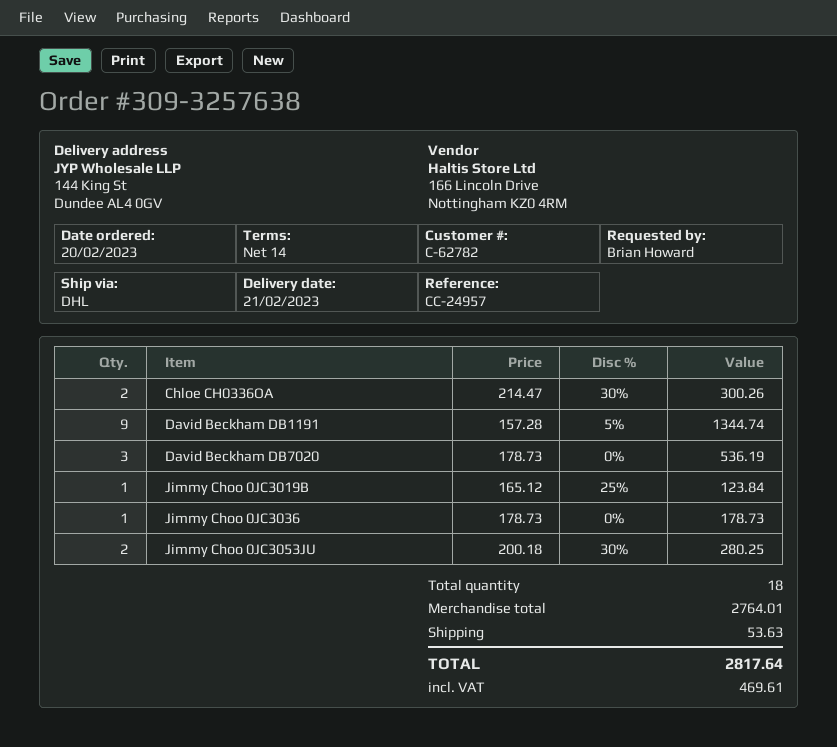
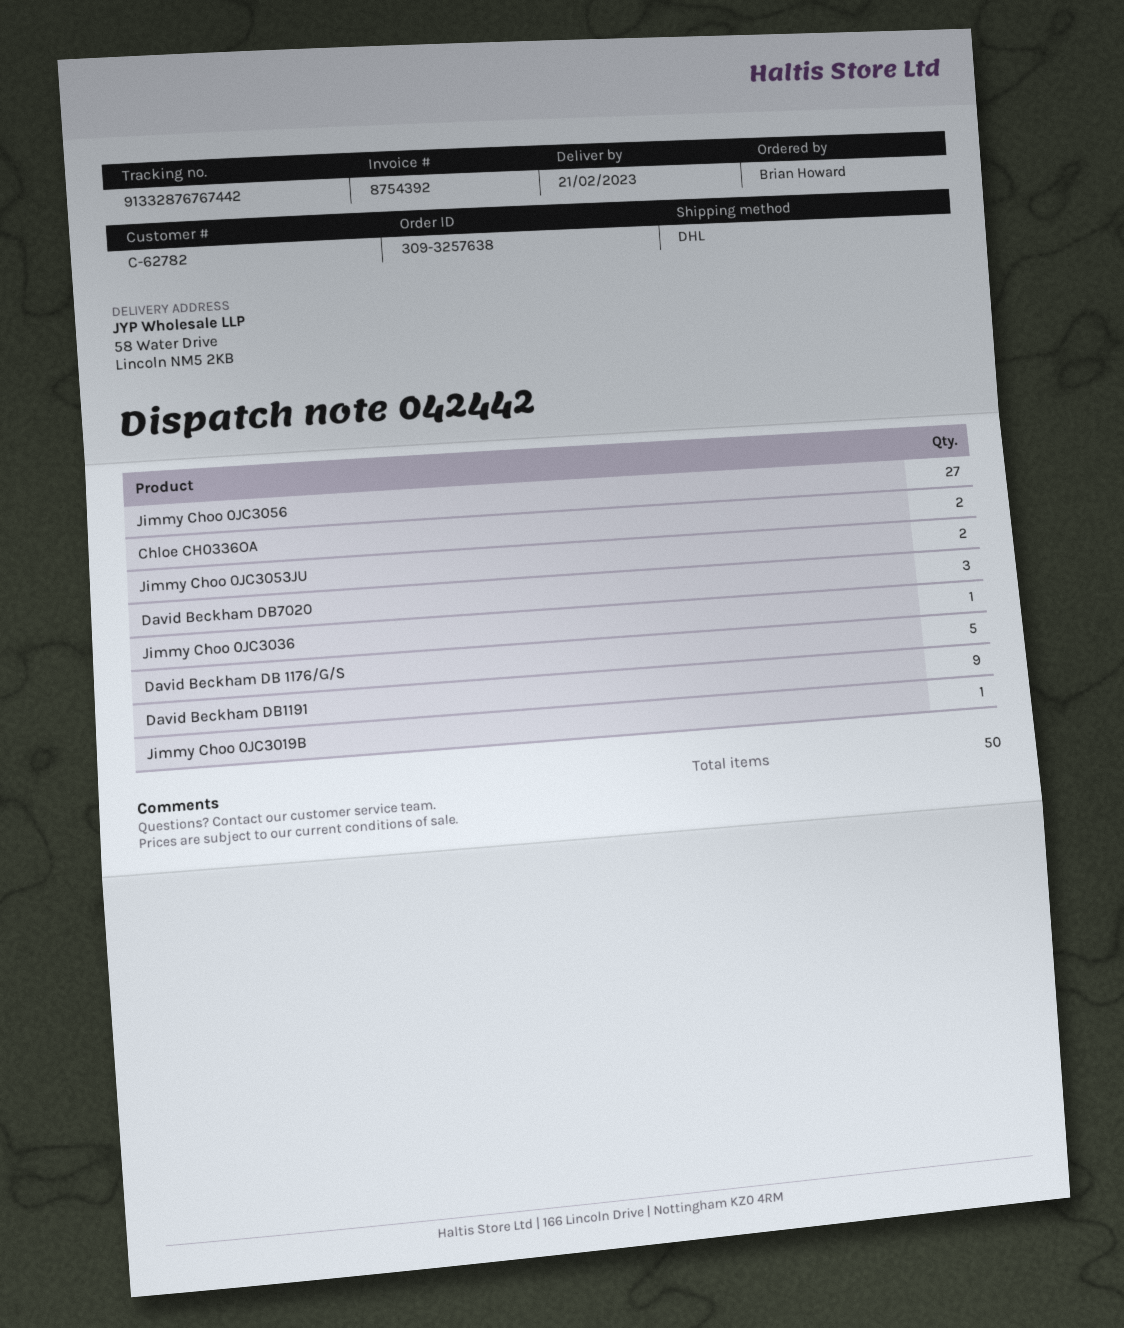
ship to: 144 King St, Dundee AL4 0GV -> 58 Water Drive, Lincoln NM5 2KB
Jimmy Choo 0JC3056: none -> 27
David Beckham DB 1176/G/S: none -> 5
total quantity: 18 -> 50

